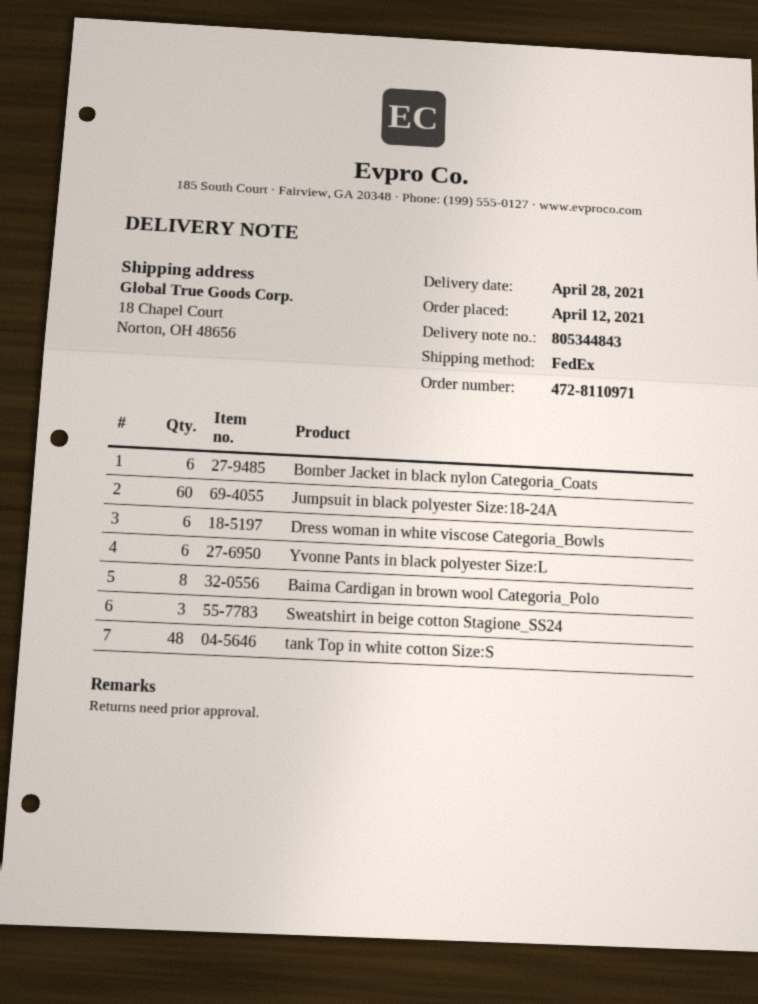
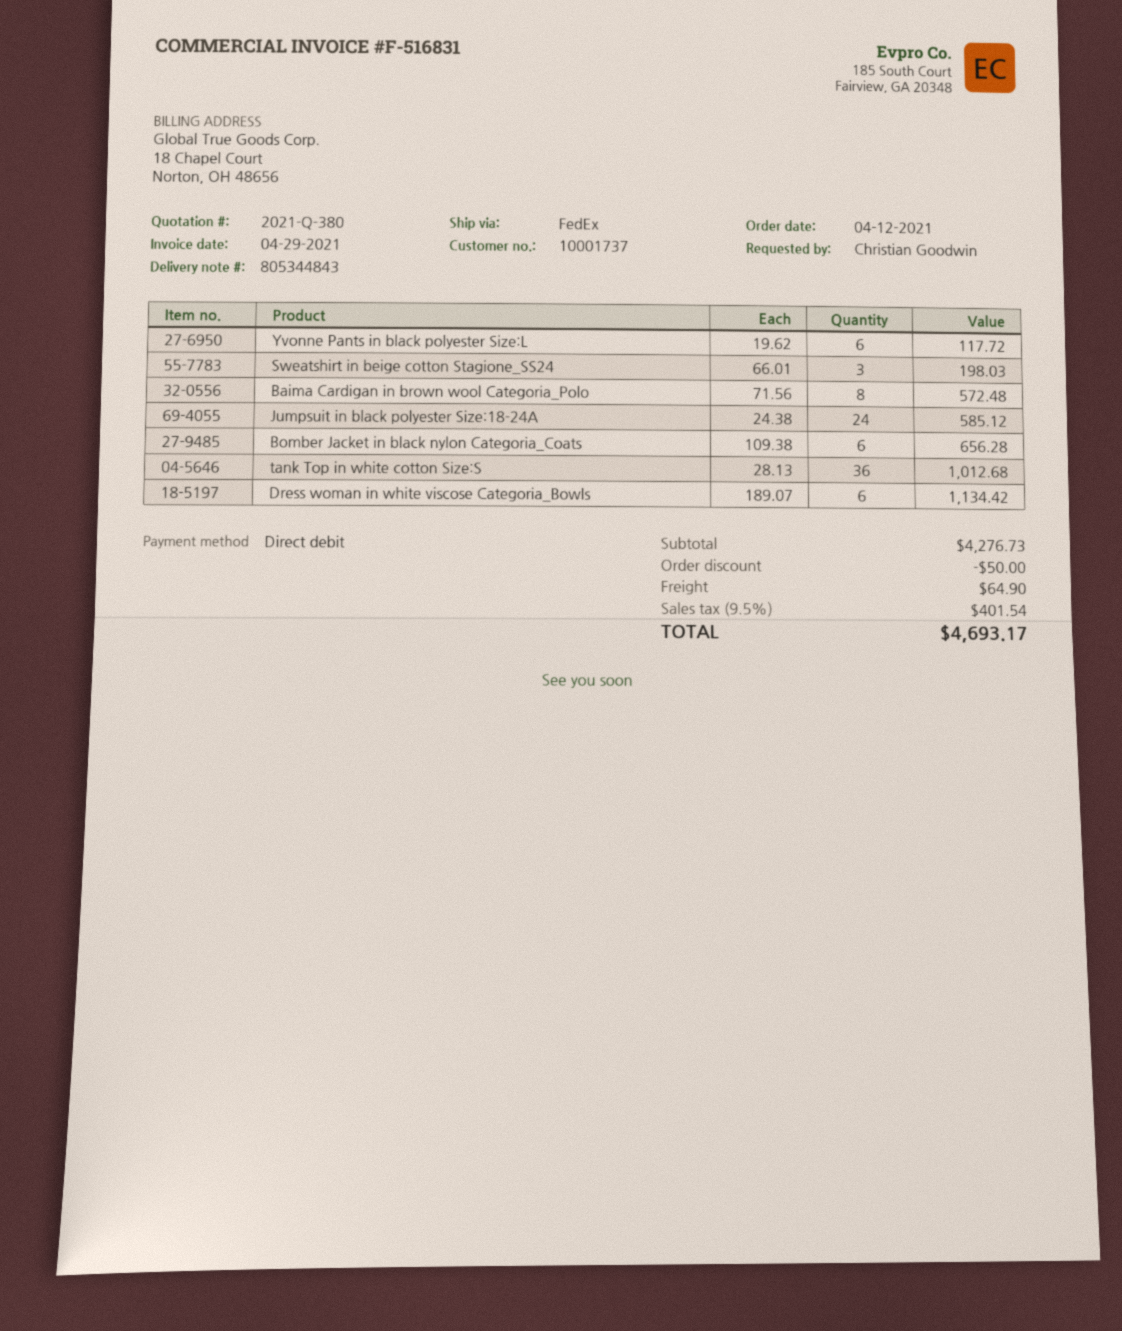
Jumpsuit in black polyester Size:18-24A: 60 -> 24
tank Top in white cotton Size:S: 48 -> 36

